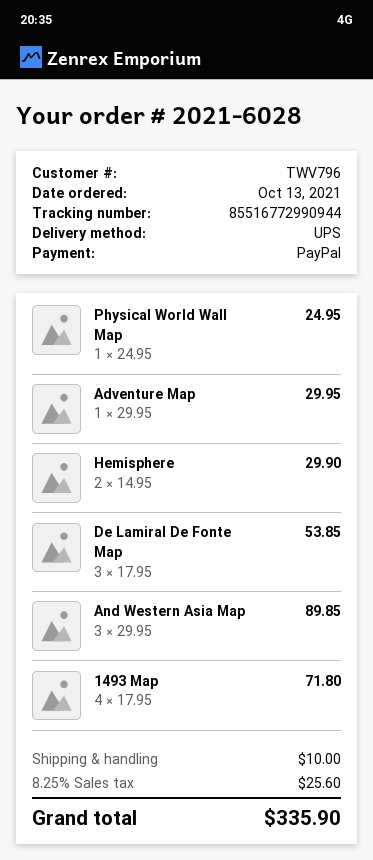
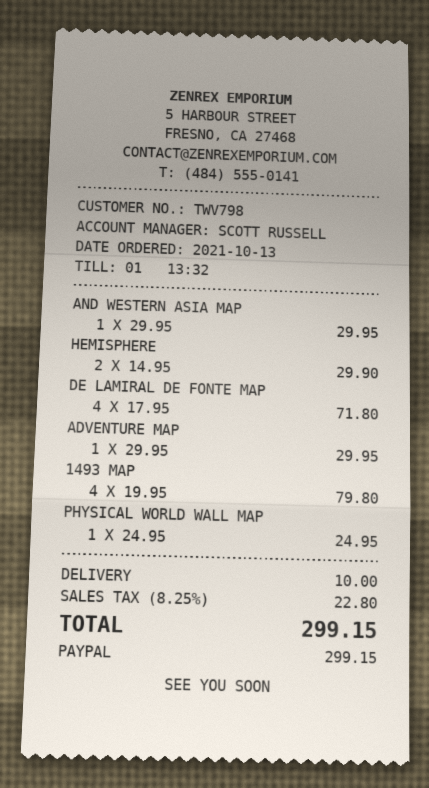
customer number: TWV796 -> TWV798
De Lamiral De Fonte Map: 3 x 17.95 = 53.85 -> 4 x 17.95 = 71.80
And Western Asia Map: 3 x 29.95 = 89.85 -> 1 x 29.95 = 29.95
1493 Map: 4 x 17.95 = 71.80 -> 4 x 19.95 = 79.80
tax: 8.25% = 25.60 -> 8.25% = 22.80
total: 335.90 -> 299.15

